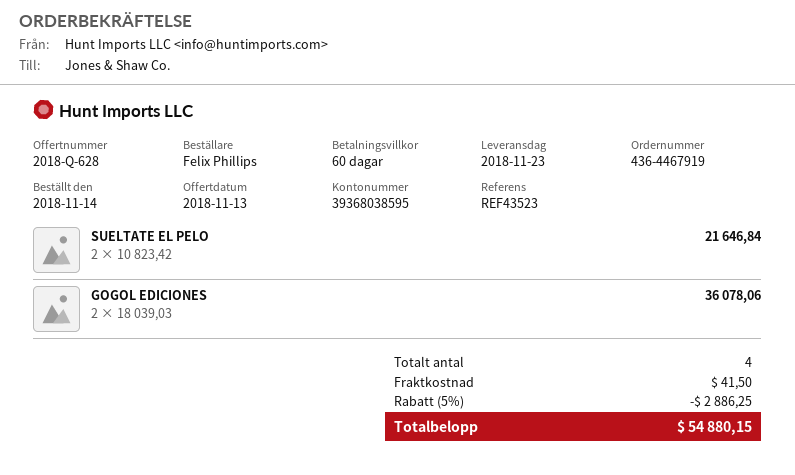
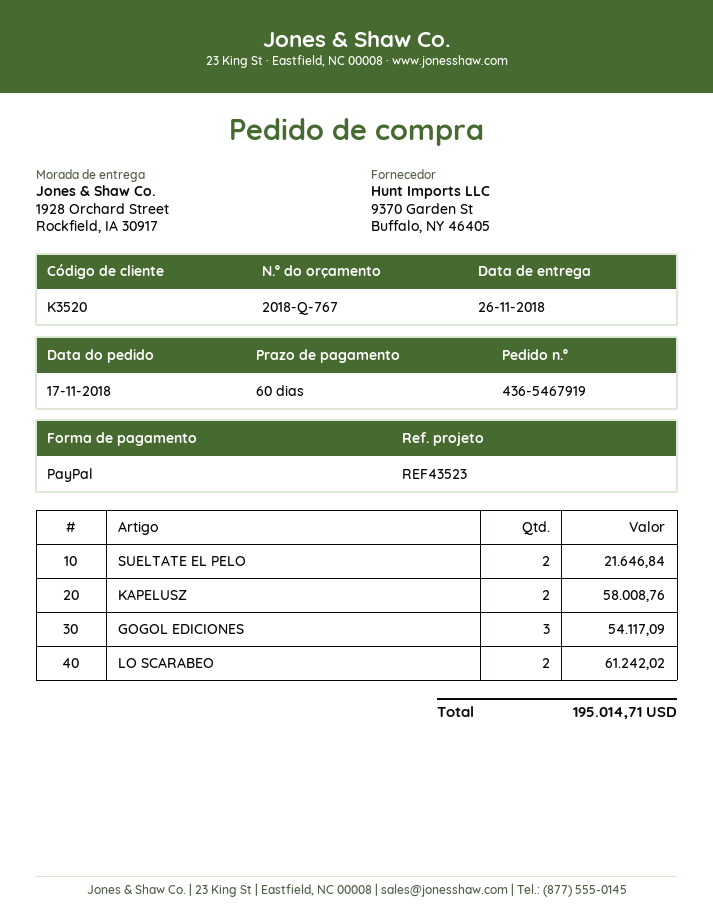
quote number: 2018-Q-628 -> 2018-Q-767
order number: 436-4467919 -> 436-5467919
order date: 2018-11-14 -> 2018-11-17
delivery date: 2018-11-23 -> 2018-11-26
GOGOL EDICIONES: 2 for 36078.06 -> 3 for 54117.09
KAPELUSZ: none -> 2 for 58008.76
LO SCARABEO: none -> 2 for 61242.02
discount: 5% = 2886.25 -> none
shipping: 41.50 -> none
total: 54880.15 -> 195014.71

